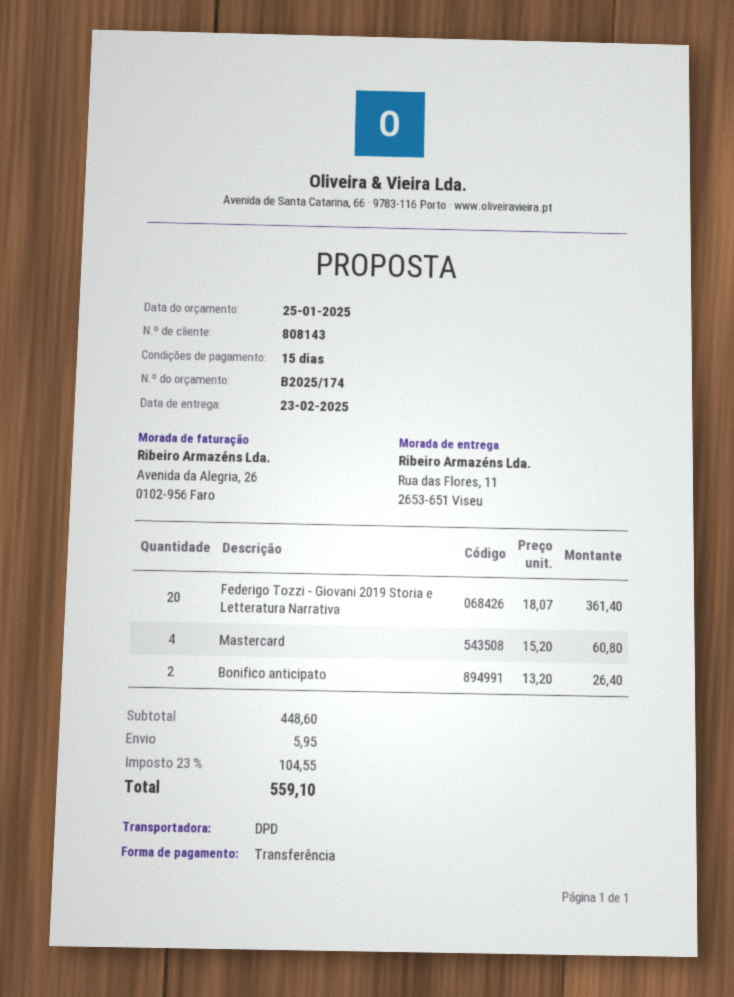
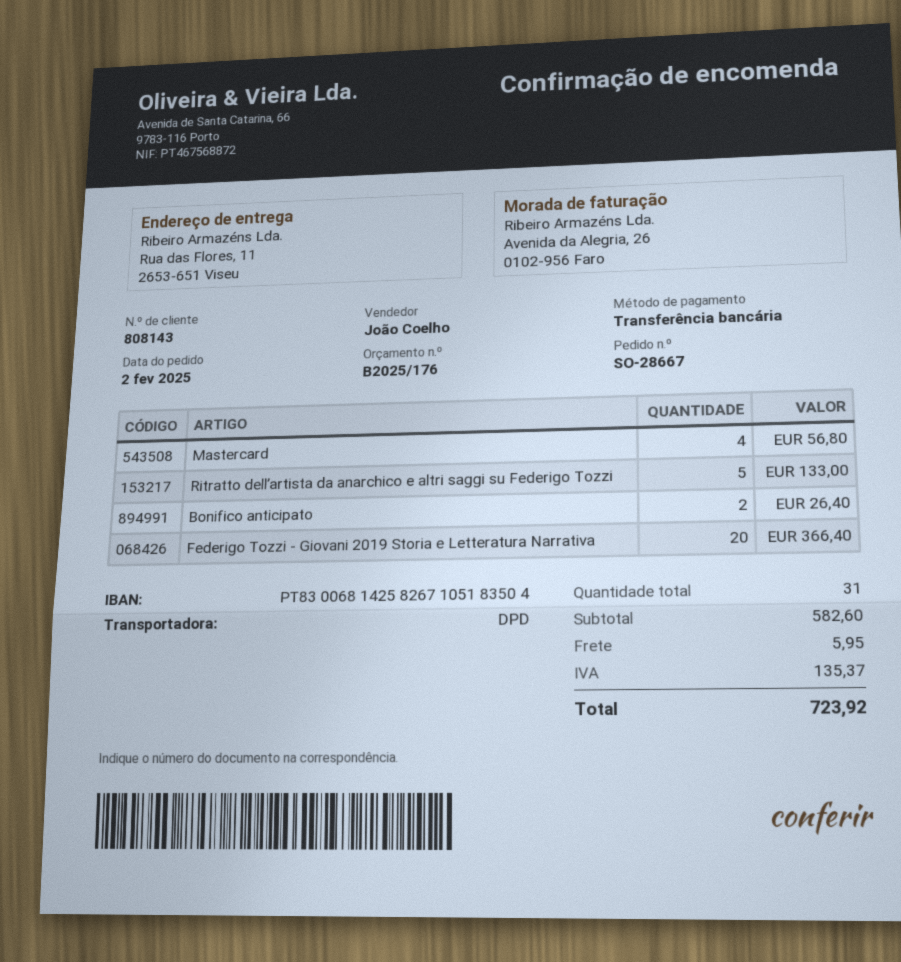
quote number: B2025/174 -> B2025/176
Federigo Tozzi - Giovani 2019 Storia e Letteratura Narrativa: 20 for 361.40 -> 20 for 366.40
Mastercard: 4 for 60.80 -> 4 for 56.80
Ritratto dell’artista da anarchico e altri saggi su Federigo Tozzi: none -> 5 for 133.00
subtotal: 448.60 -> 582.60
tax: 104.55 -> 135.37
total: 559.10 -> 723.92

